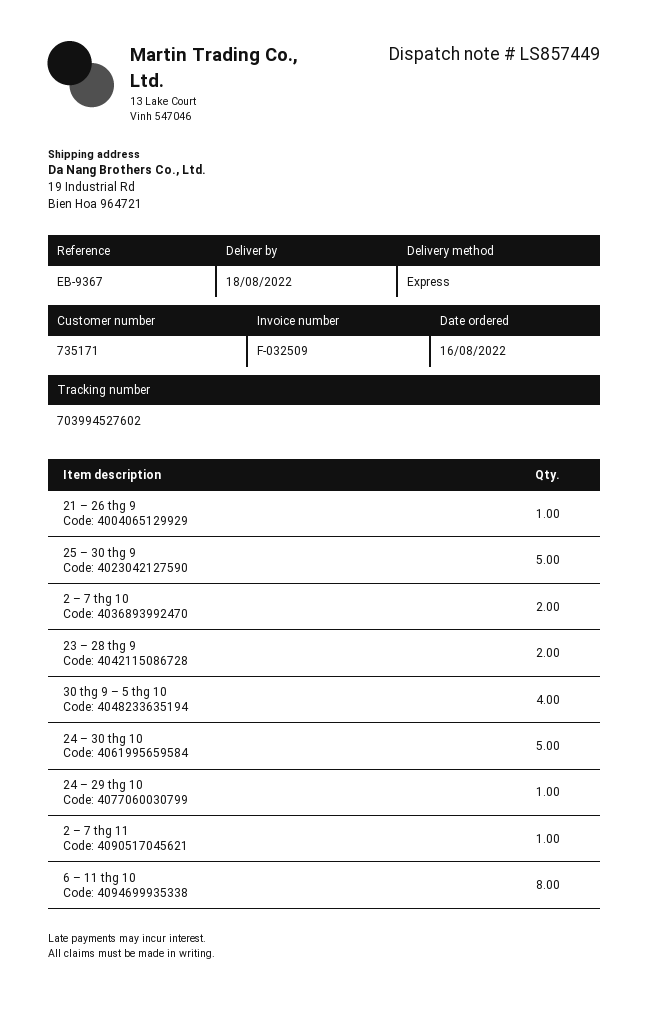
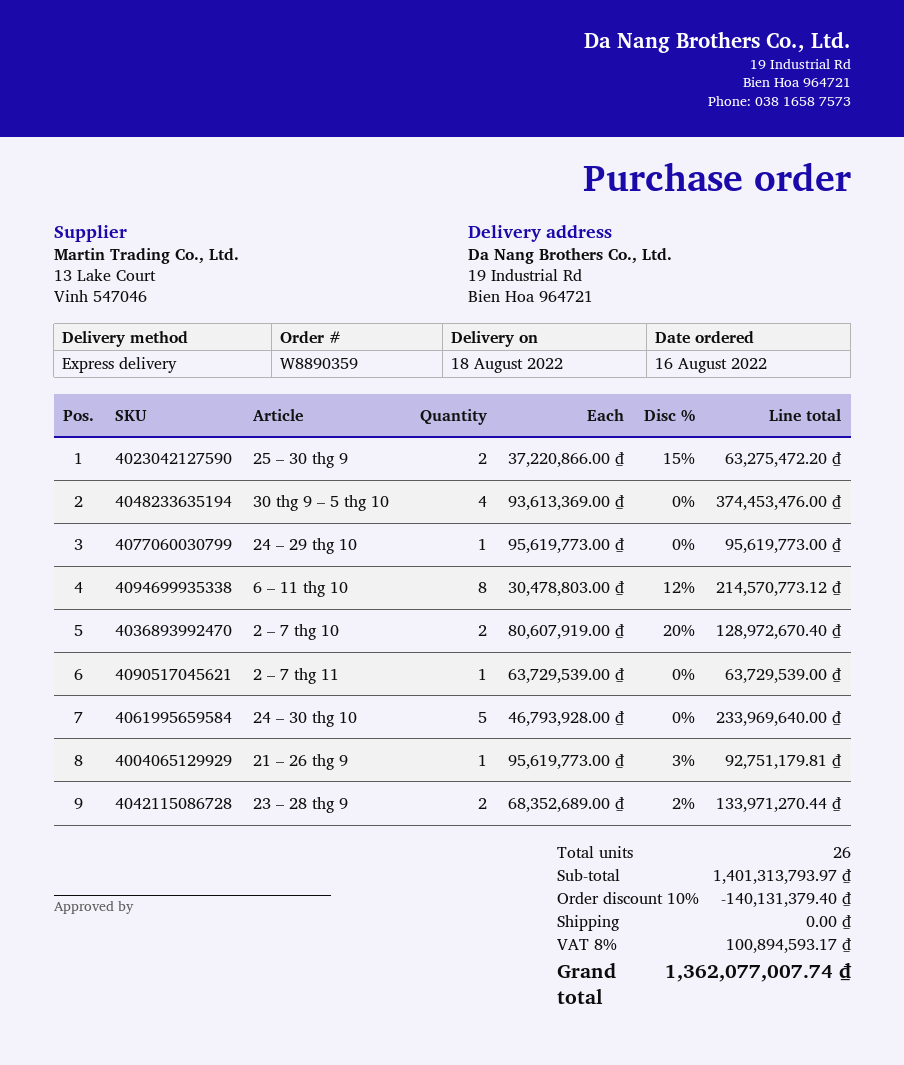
25 – 30 thg 9: 5 -> 2

